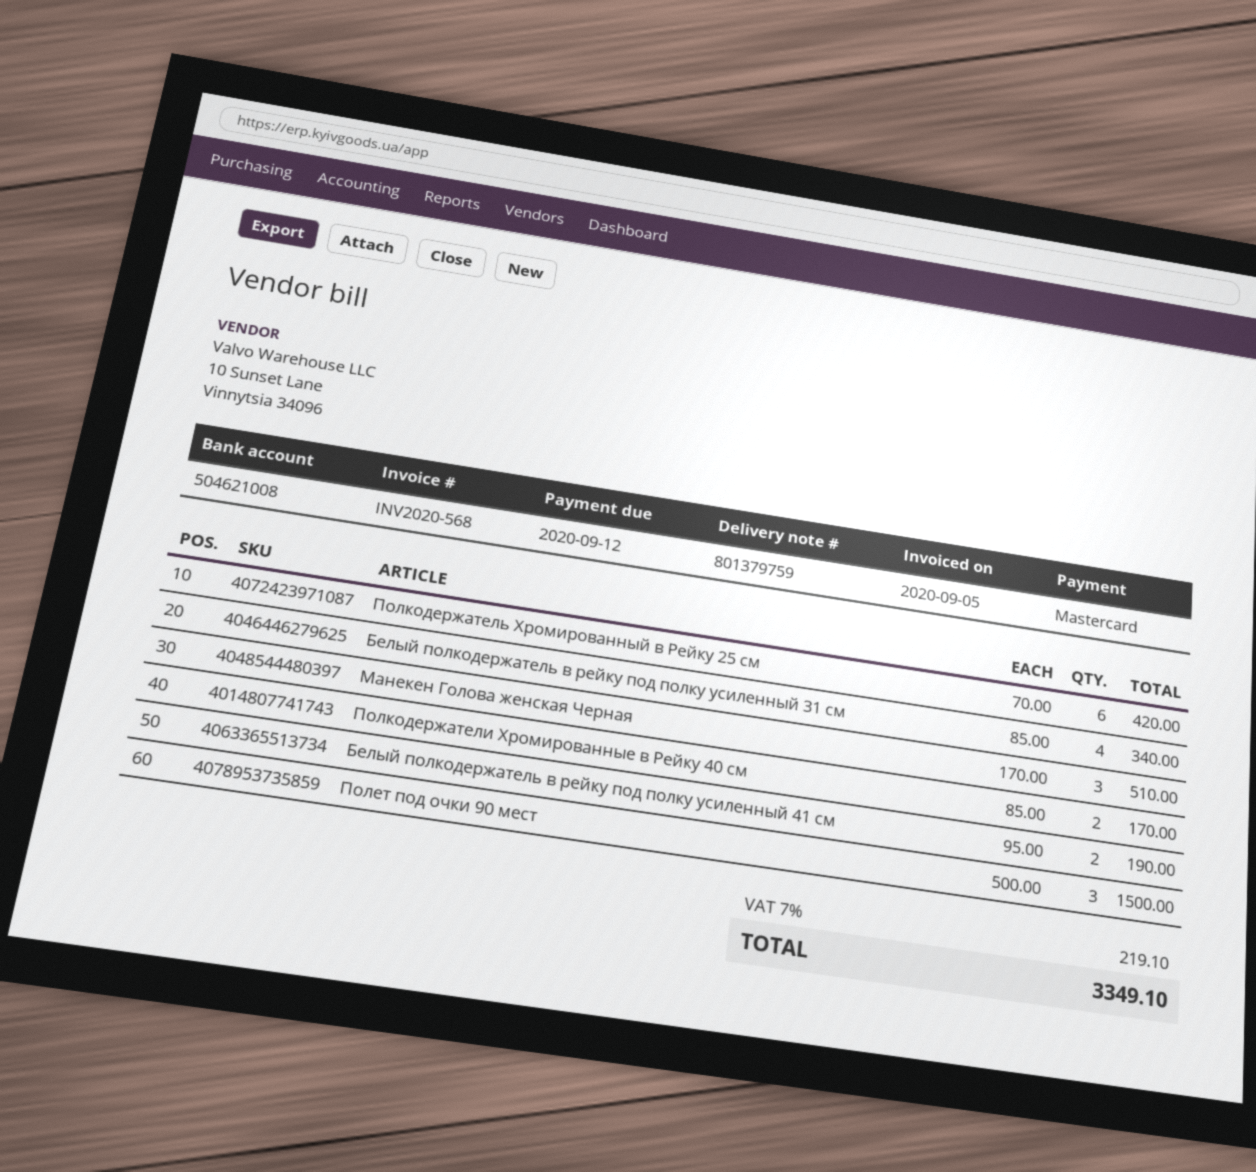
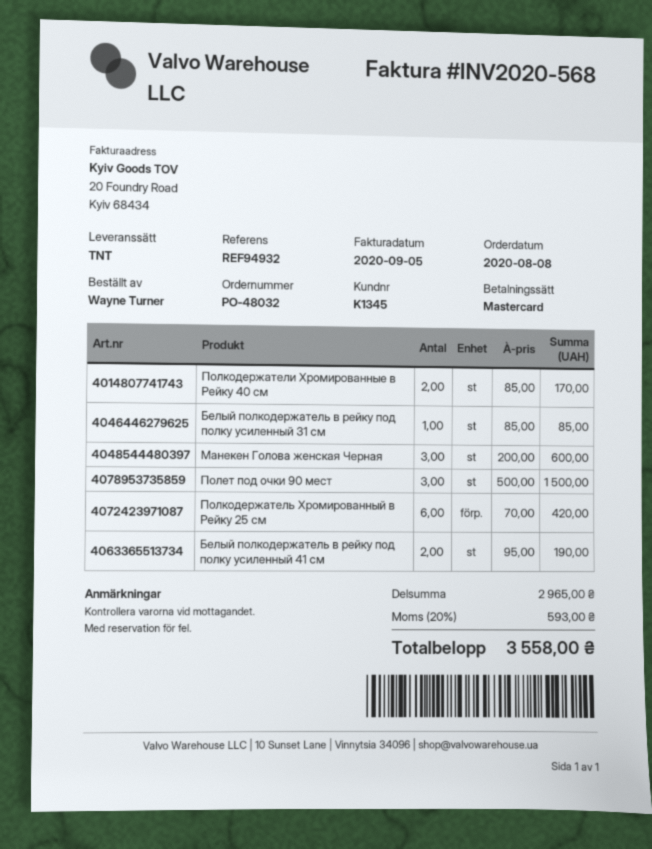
Белый полкодержатель в рейку под полку усиленный 31 см: 4 x 85.00 = 340.00 -> 1 x 85.00 = 85.00
Манекен Голова женская Черная: 3 x 170.00 = 510.00 -> 3 x 200.00 = 600.00
tax: 7% = 219.10 -> 20% = 593.00
total: 3349.10 -> 3558.00

